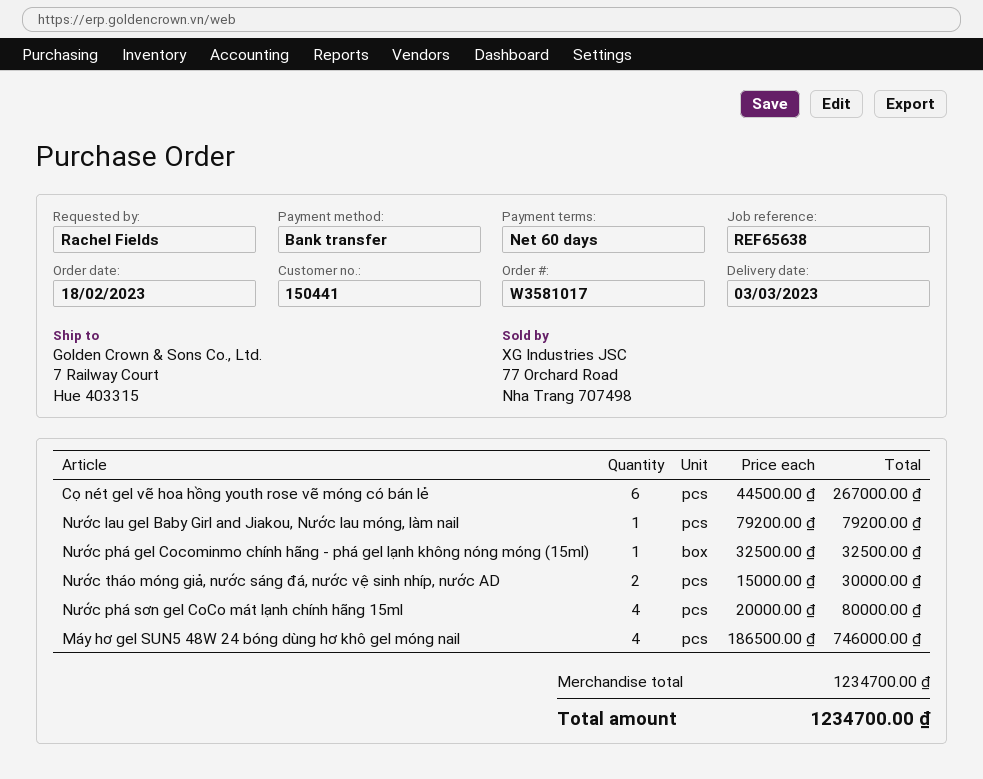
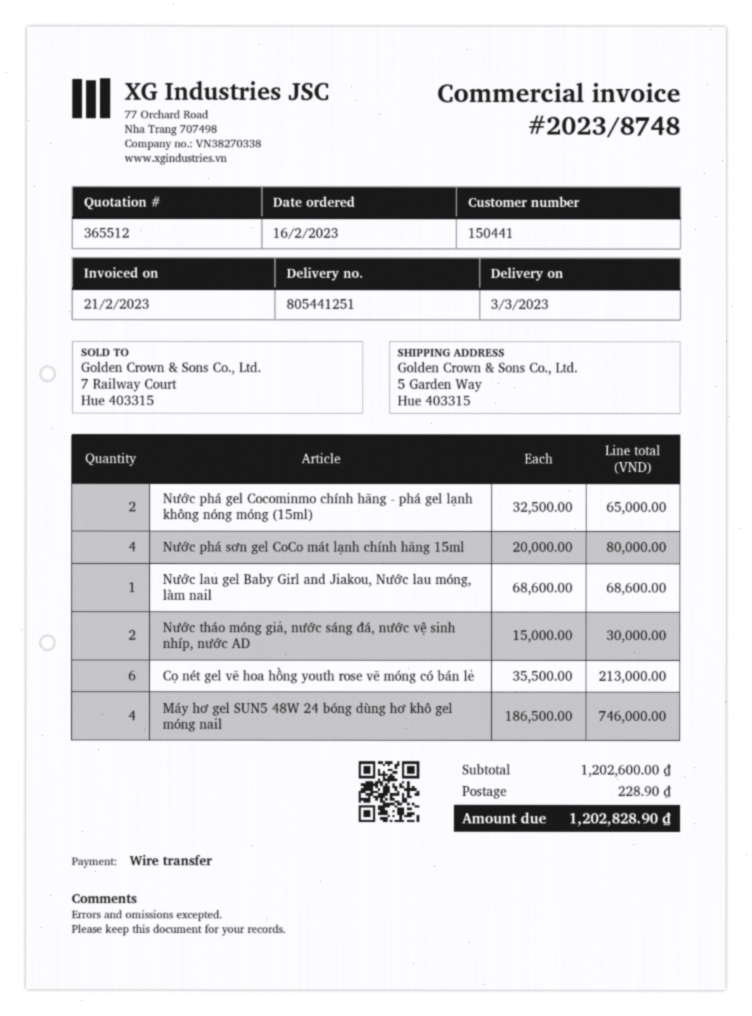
order date: 2023-02-18 -> 2023-02-16
ship to: 7 Railway Court, Hue 403315 -> 5 Garden Way, Hue 403315
Cọ nét gel vẽ hoa hồng youth rose vẽ móng có bán lẻ: 6 x 44500.00 = 267000.00 -> 6 x 35500.00 = 213000.00
Nước lau gel Baby Girl and Jiakou, Nước lau móng, làm nail: 1 x 79200.00 = 79200.00 -> 1 x 68600.00 = 68600.00
Nước phá gel Cocominmo chính hãng - phá gel lạnh không nóng móng (15ml): 1 x 32500.00 = 32500.00 -> 2 x 32500.00 = 65000.00
subtotal: 1234700.00 -> 1202600.00
shipping: none -> 228.90
total: 1234700.00 -> 1202828.90

